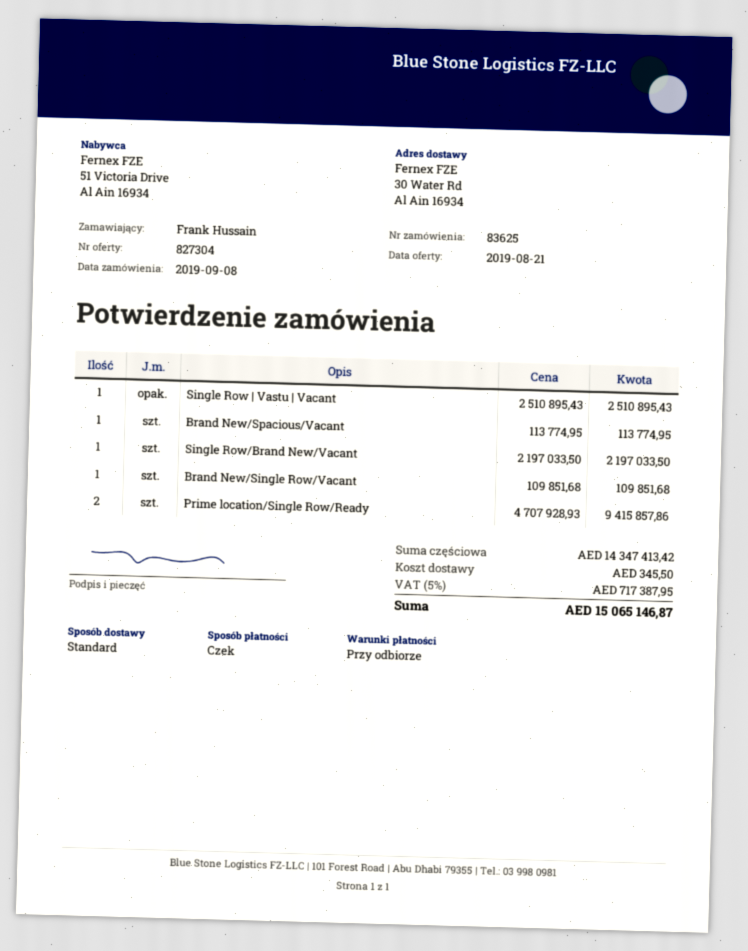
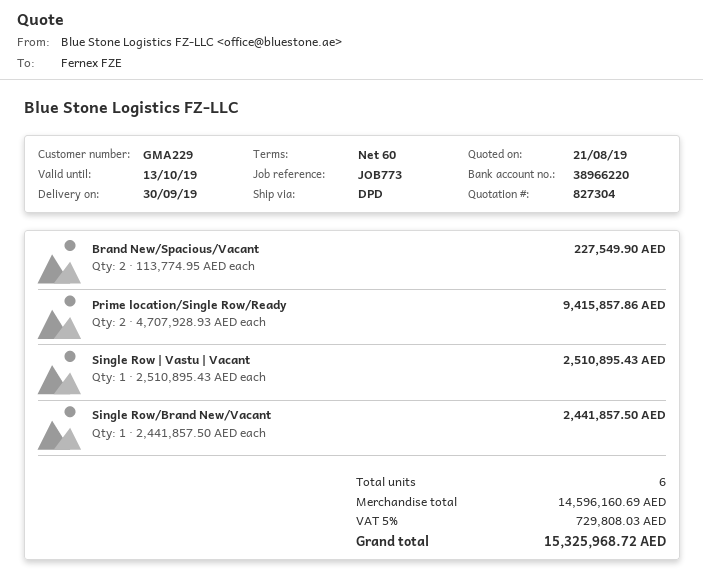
payment terms: on receipt -> 60 days
shipping method: standard -> DPD
Brand New/Spacious/Vacant: 1 x 113774.95 = 113774.95 -> 2 x 113774.95 = 227549.90
Single Row/Brand New/Vacant: 1 x 2197033.50 = 2197033.50 -> 1 x 2441857.50 = 2441857.50
Brand New/Single Row/Vacant: 1 x 109851.68 = 109851.68 -> none
subtotal: 14347413.42 -> 14596160.69
shipping: 345.50 -> none
tax: 5% = 717387.95 -> 5% = 729808.03
total: 15065146.87 -> 15325968.72

